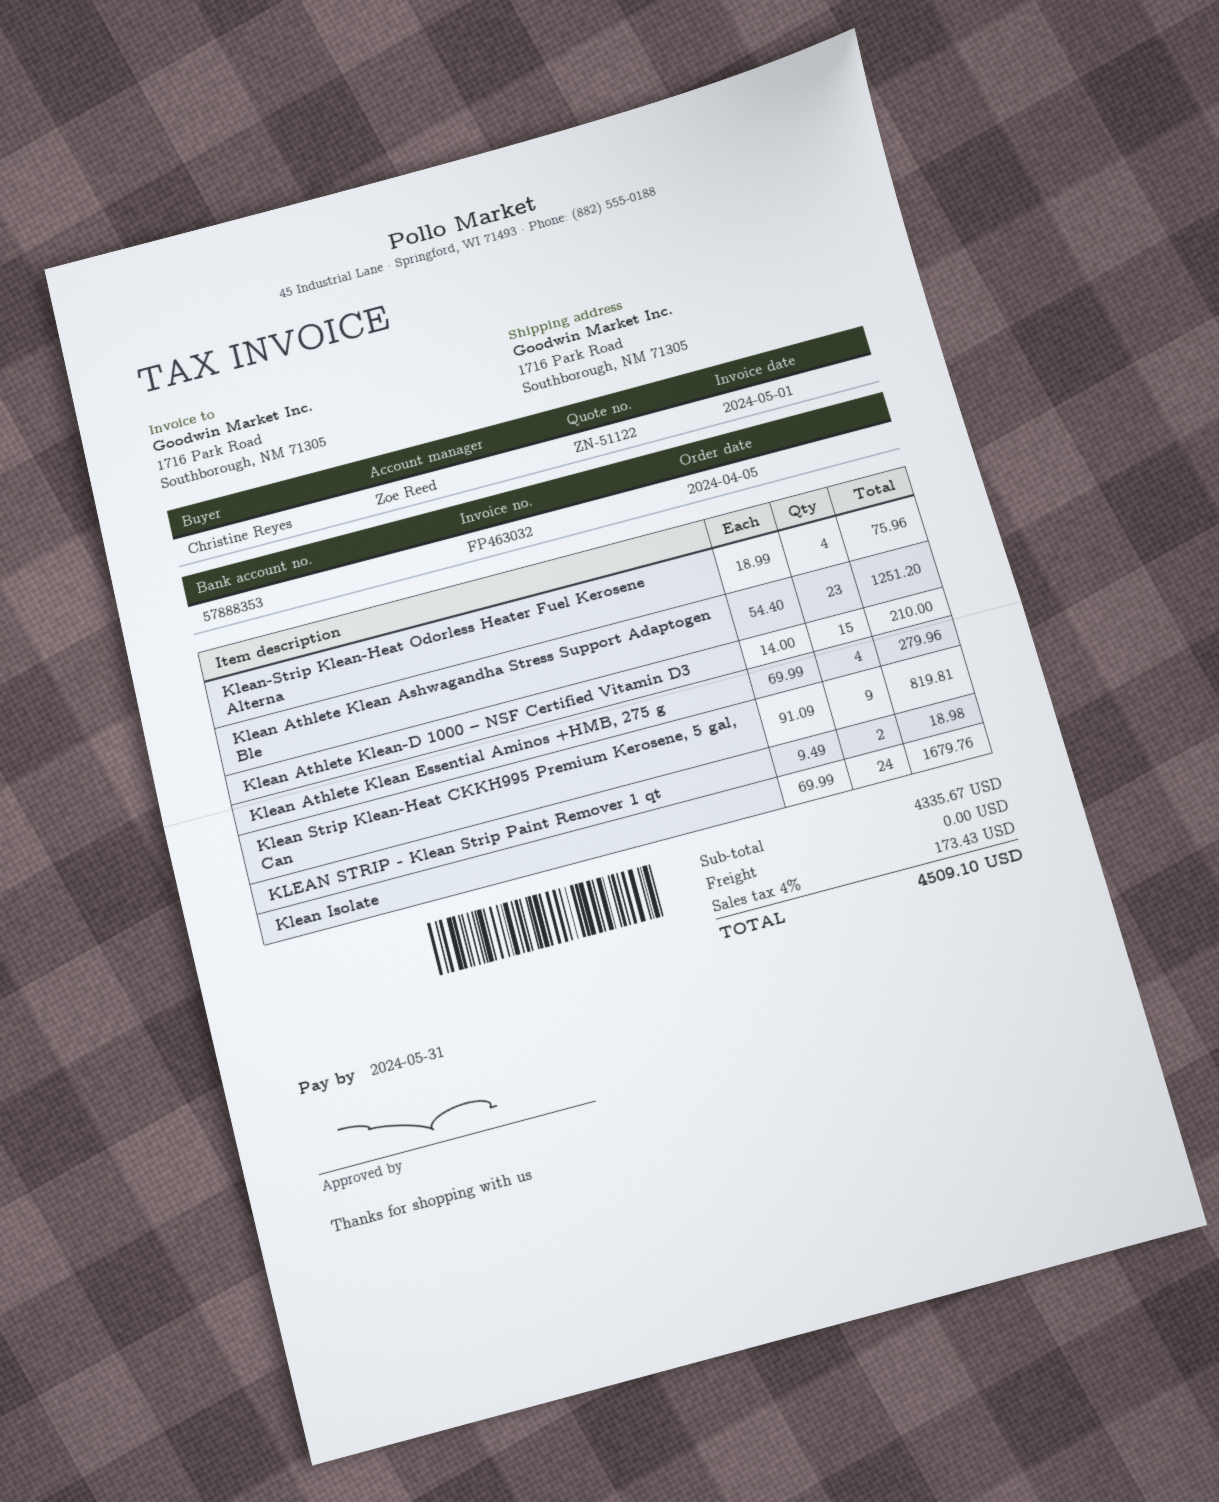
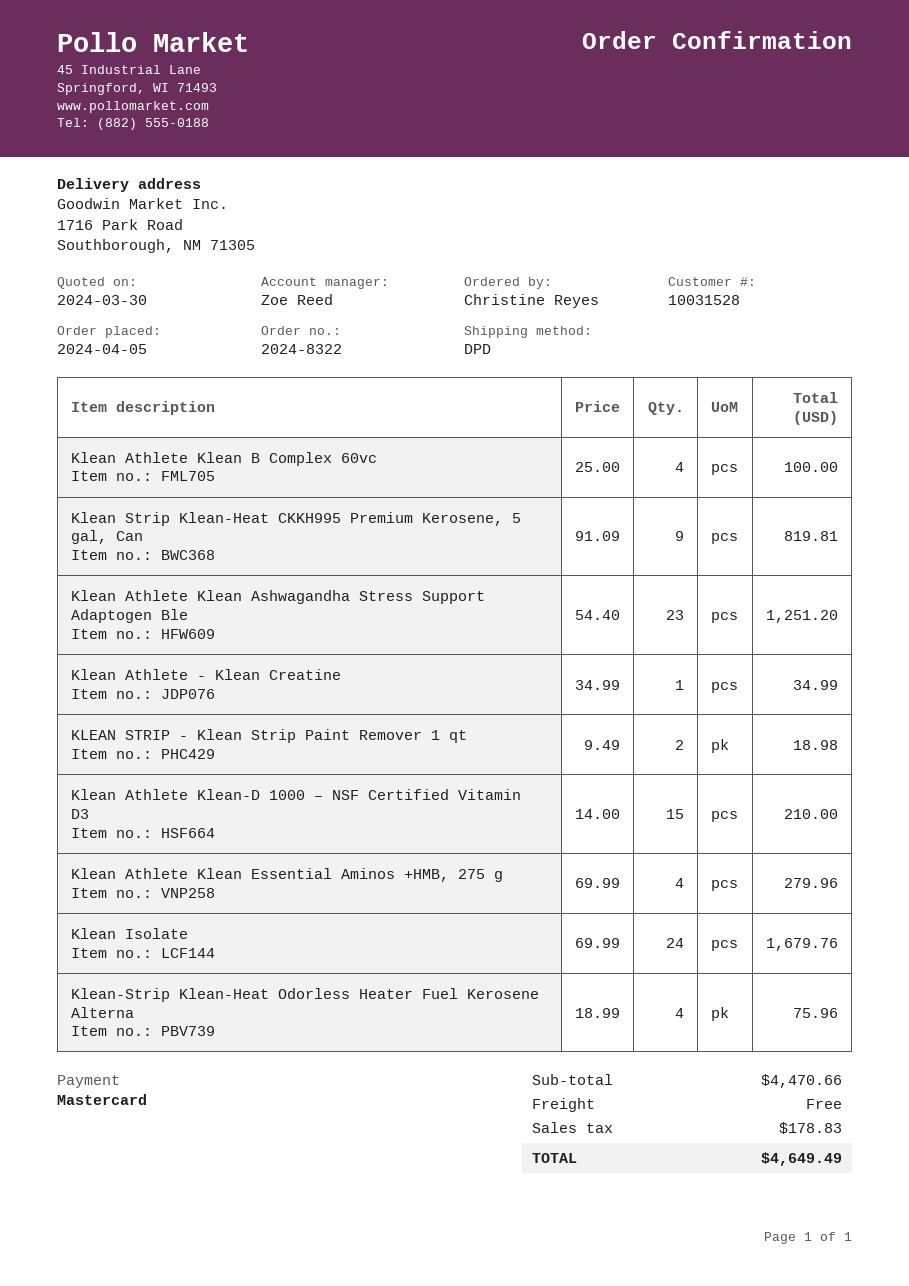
Klean Athlete Klean B Complex 60vc: none -> 4 x 25.00 = 100.00
Klean Athlete - Klean Creatine: none -> 1 x 34.99 = 34.99
subtotal: 4335.67 -> 4470.66
tax: 173.43 -> 178.83
total: 4509.10 -> 4649.49

